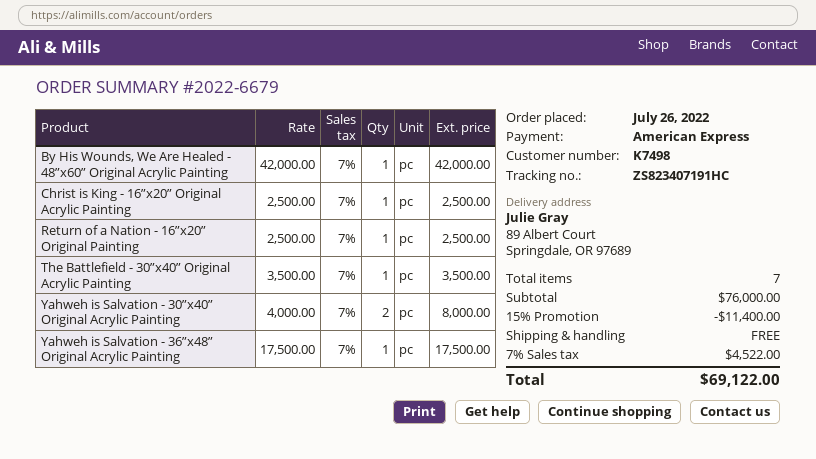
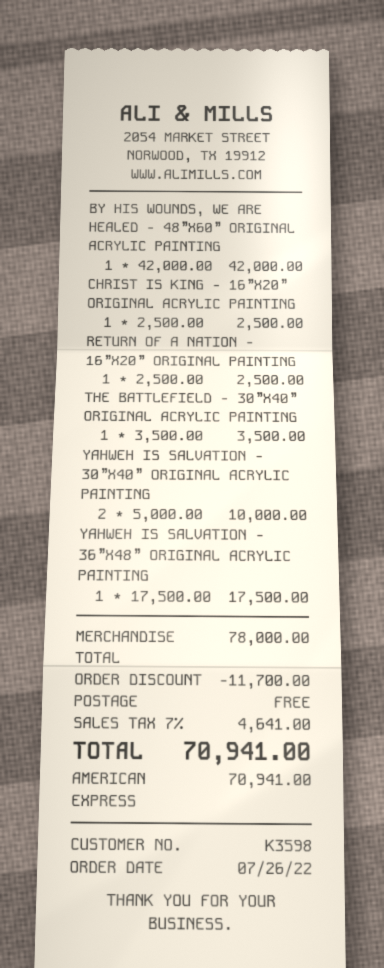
customer number: K7498 -> K3598
Yahweh is Salvation - 30”x40” Original Acrylic Painting: 2 x 4000.00 = 8000.00 -> 2 x 5000.00 = 10000.00
subtotal: 76000.00 -> 78000.00
discount: 11400.00 -> 11700.00
tax: 7% = 4522.00 -> 7% = 4641.00
total: 69122.00 -> 70941.00

